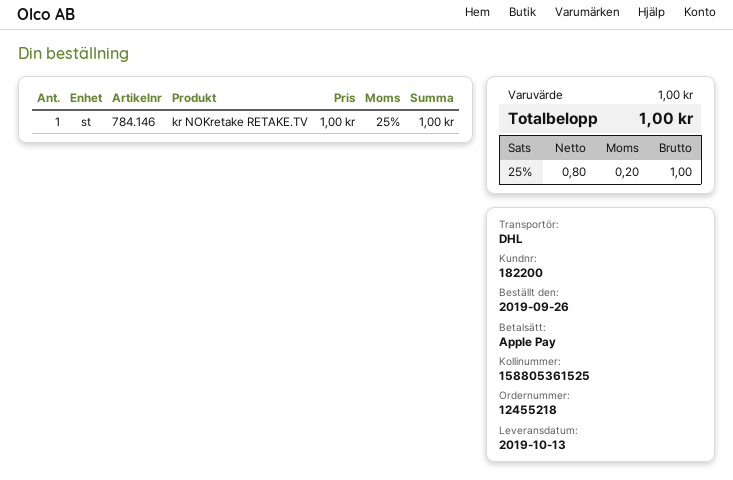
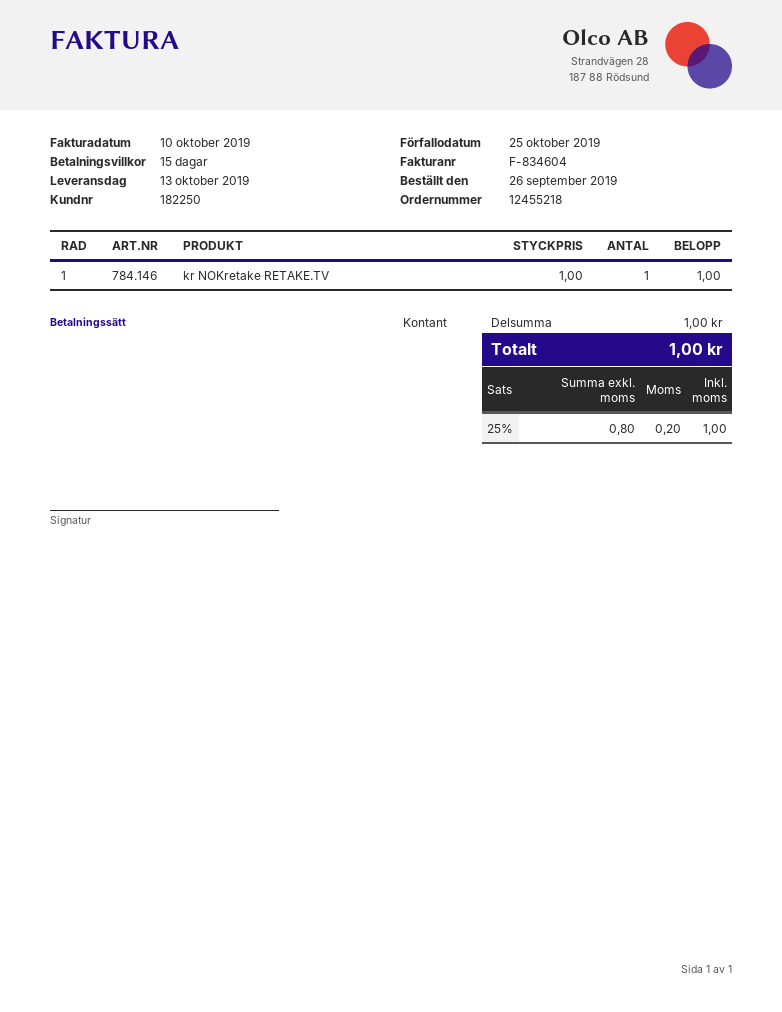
customer number: 182200 -> 182250
payment method: Apple Pay -> cash

